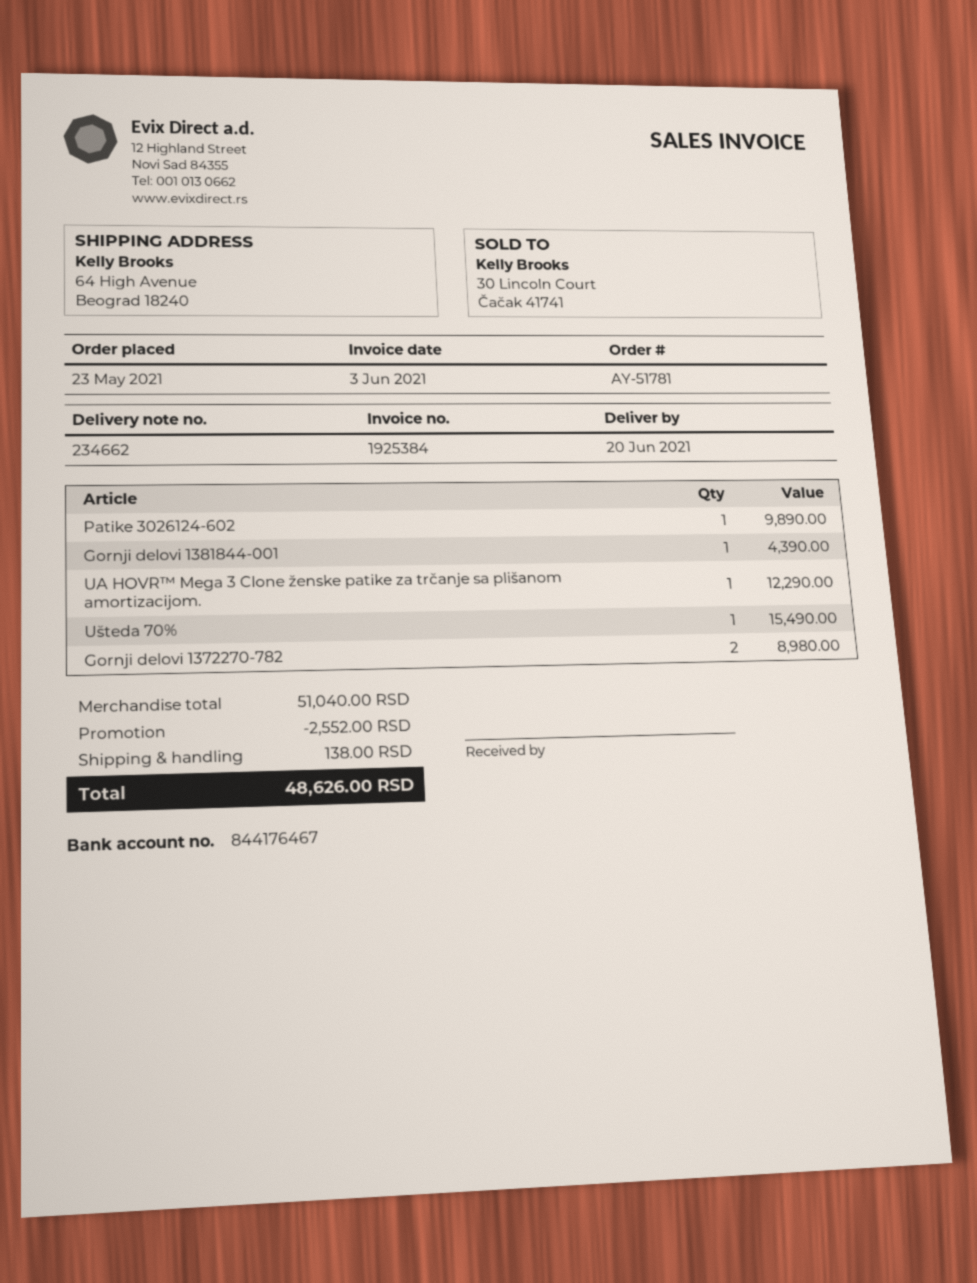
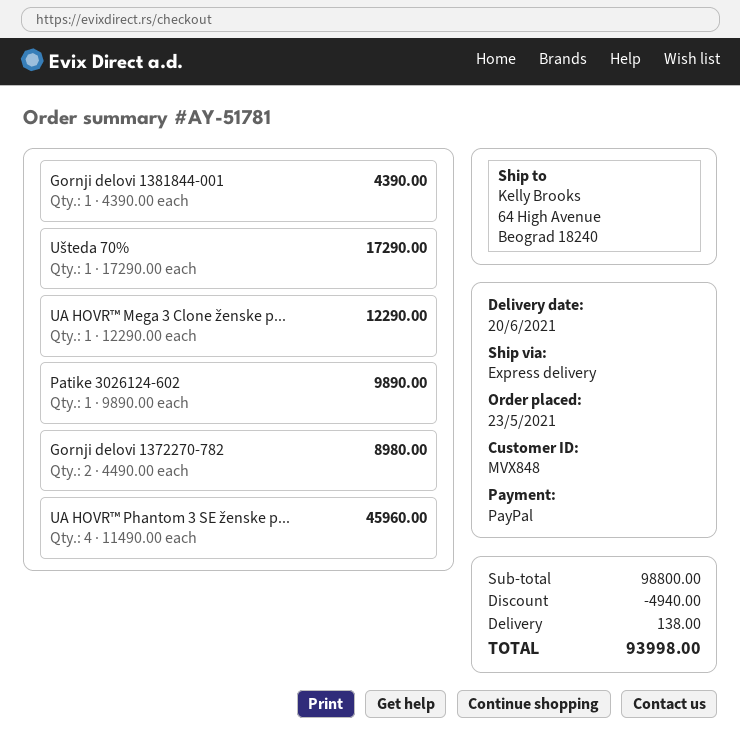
Ušteda 70%: 1 for 15490.00 -> 1 for 17290.00
UA HOVR™ Phantom 3 SE ženske p...: none -> 4 for 45960.00
subtotal: 51040.00 -> 98800.00
discount: 2552.00 -> 4940.00
total: 48626.00 -> 93998.00

